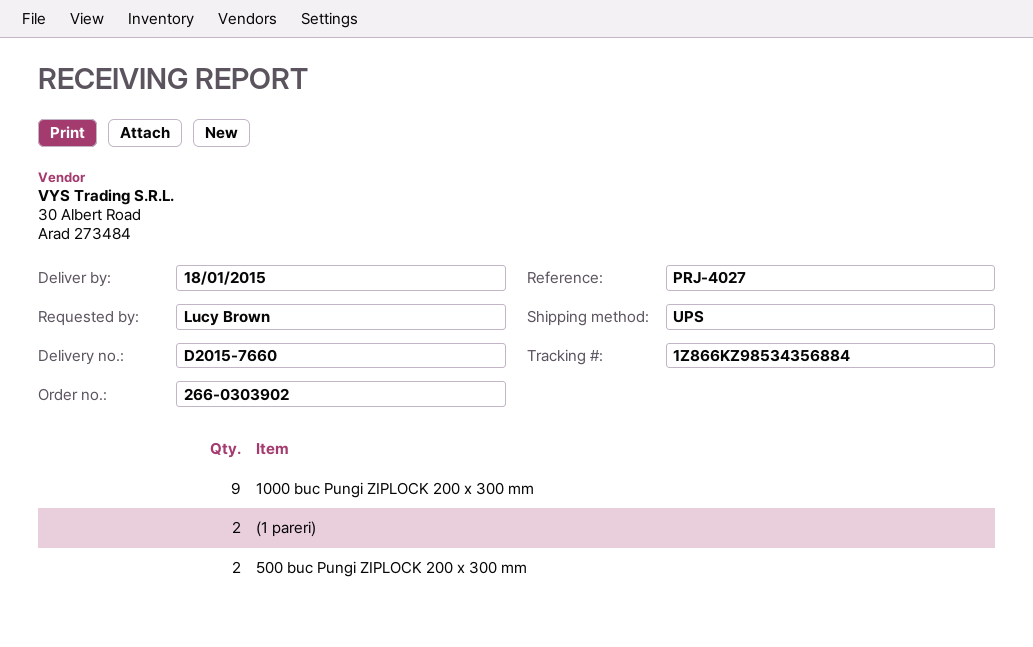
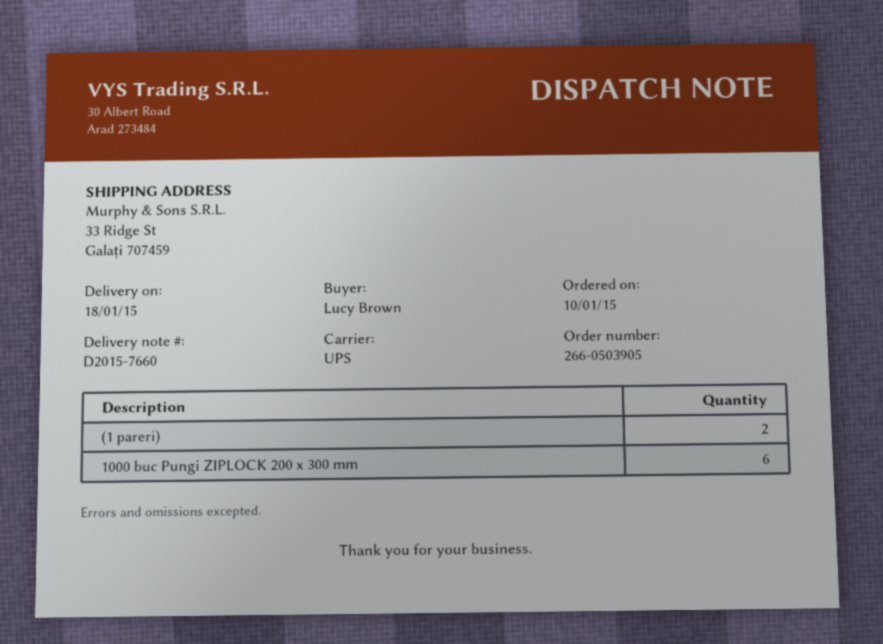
order number: 266-0303902 -> 266-0503905
1000 buc Pungi ZIPLOCK 200 x 300 mm: 9 -> 6
500 buc Pungi ZIPLOCK 200 x 300 mm: 2 -> none

